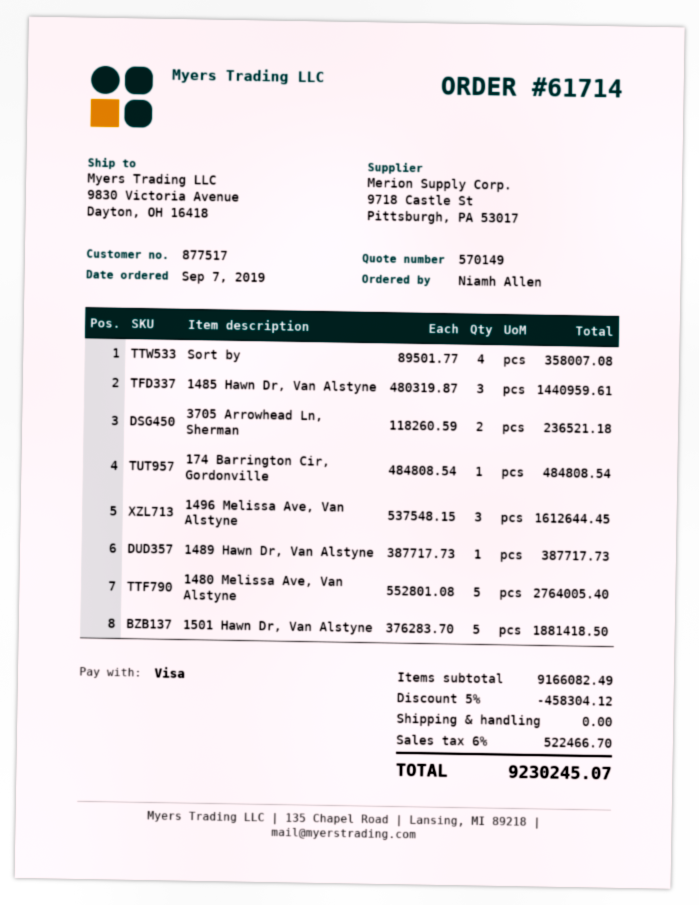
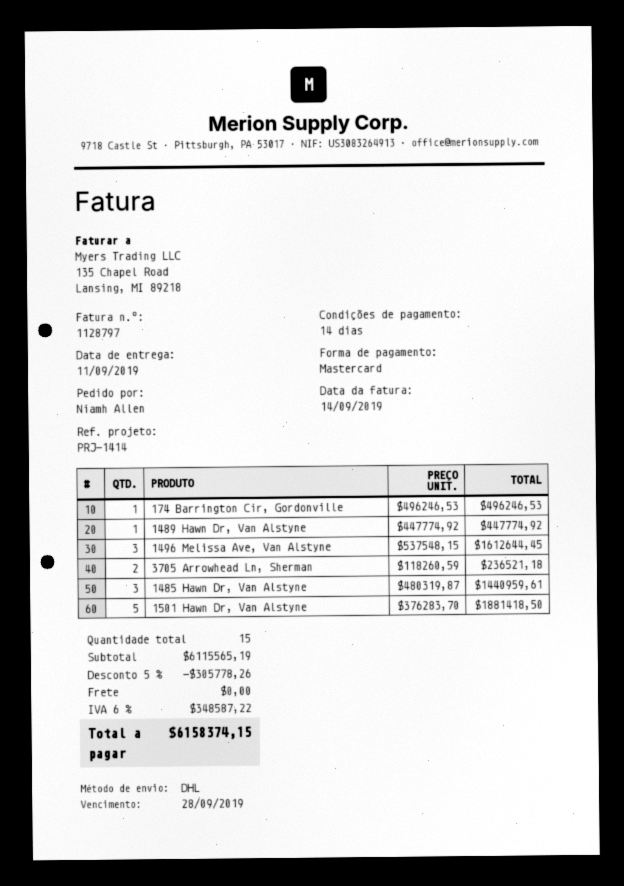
payment method: Visa -> Mastercard
Sort by: 4 x 89501.77 = 358007.08 -> none
174 Barrington Cir, Gordonville: 1 x 484808.54 = 484808.54 -> 1 x 496246.53 = 496246.53
1489 Hawn Dr, Van Alstyne: 1 x 387717.73 = 387717.73 -> 1 x 447774.92 = 447774.92
1480 Melissa Ave, Van Alstyne: 5 x 552801.08 = 2764005.40 -> none
subtotal: 9166082.49 -> 6115565.19
discount: 5% = 458304.12 -> 5% = 305778.26
tax: 6% = 522466.70 -> 6% = 348587.22
total: 9230245.07 -> 6158374.15

